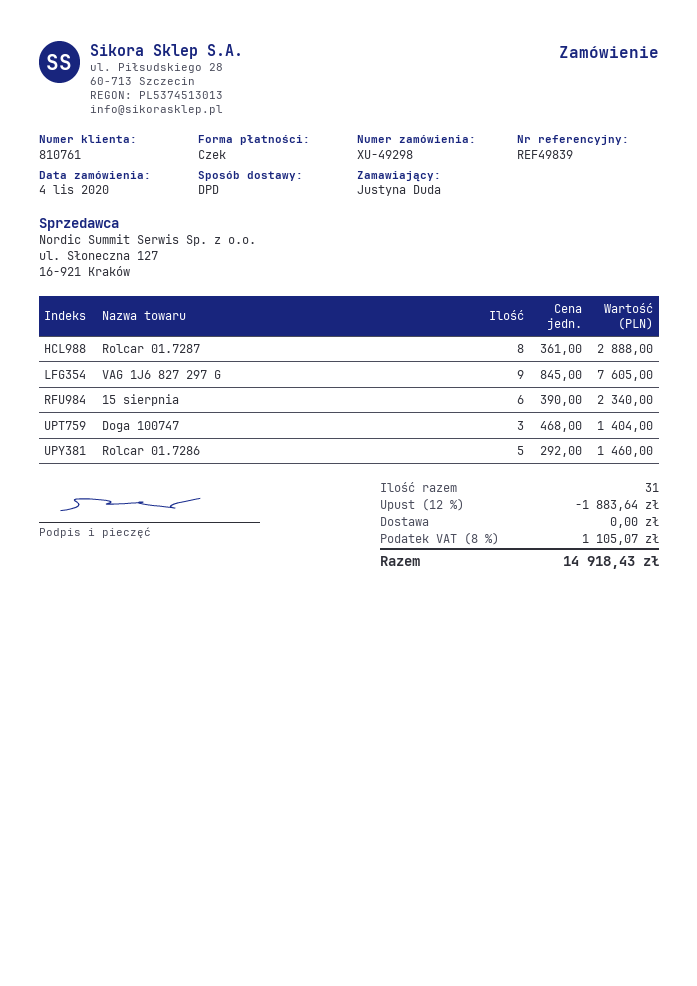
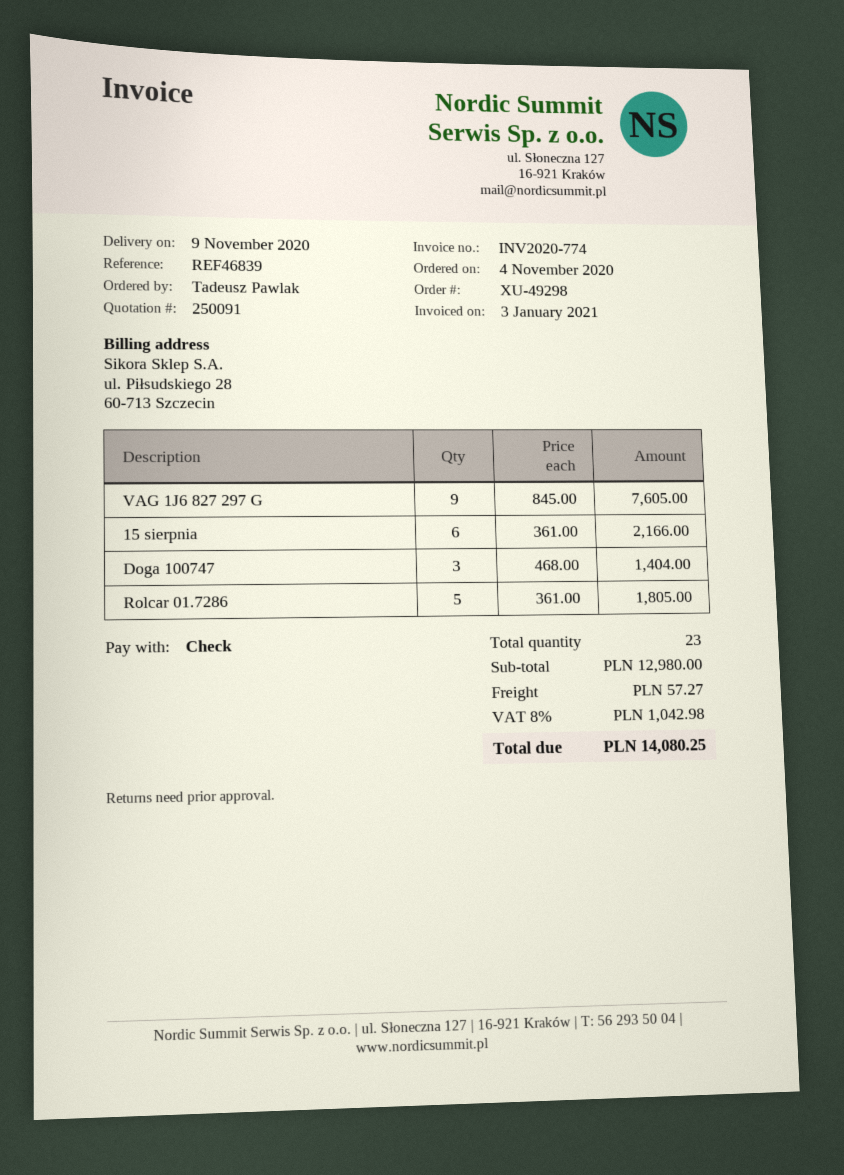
reference: REF49839 -> REF46839
ordered by: Justyna Duda -> Tadeusz Pawlak
Rolcar 01.7287: 8 x 361.00 = 2888.00 -> none
15 sierpnia: 6 x 390.00 = 2340.00 -> 6 x 361.00 = 2166.00
Rolcar 01.7286: 5 x 292.00 = 1460.00 -> 5 x 361.00 = 1805.00
total quantity: 31 -> 23
discount: 12% = 1883.64 -> none
shipping: 0.00 -> 57.27
tax: 8% = 1105.07 -> 8% = 1042.98
total: 14918.43 -> 14080.25

